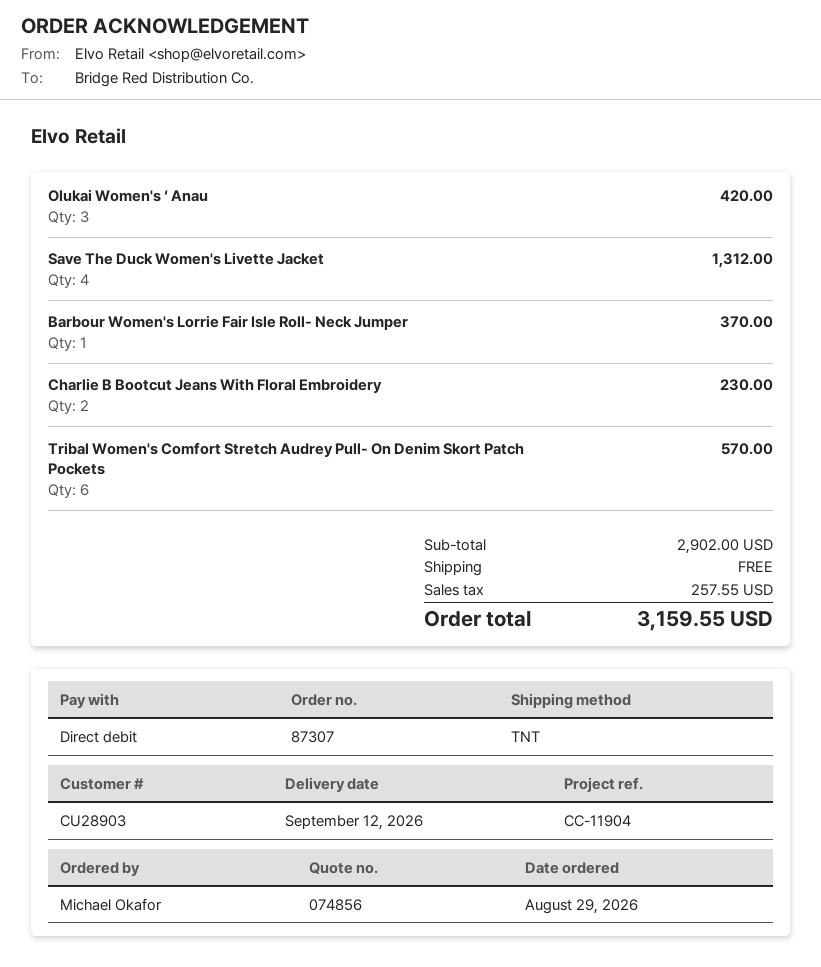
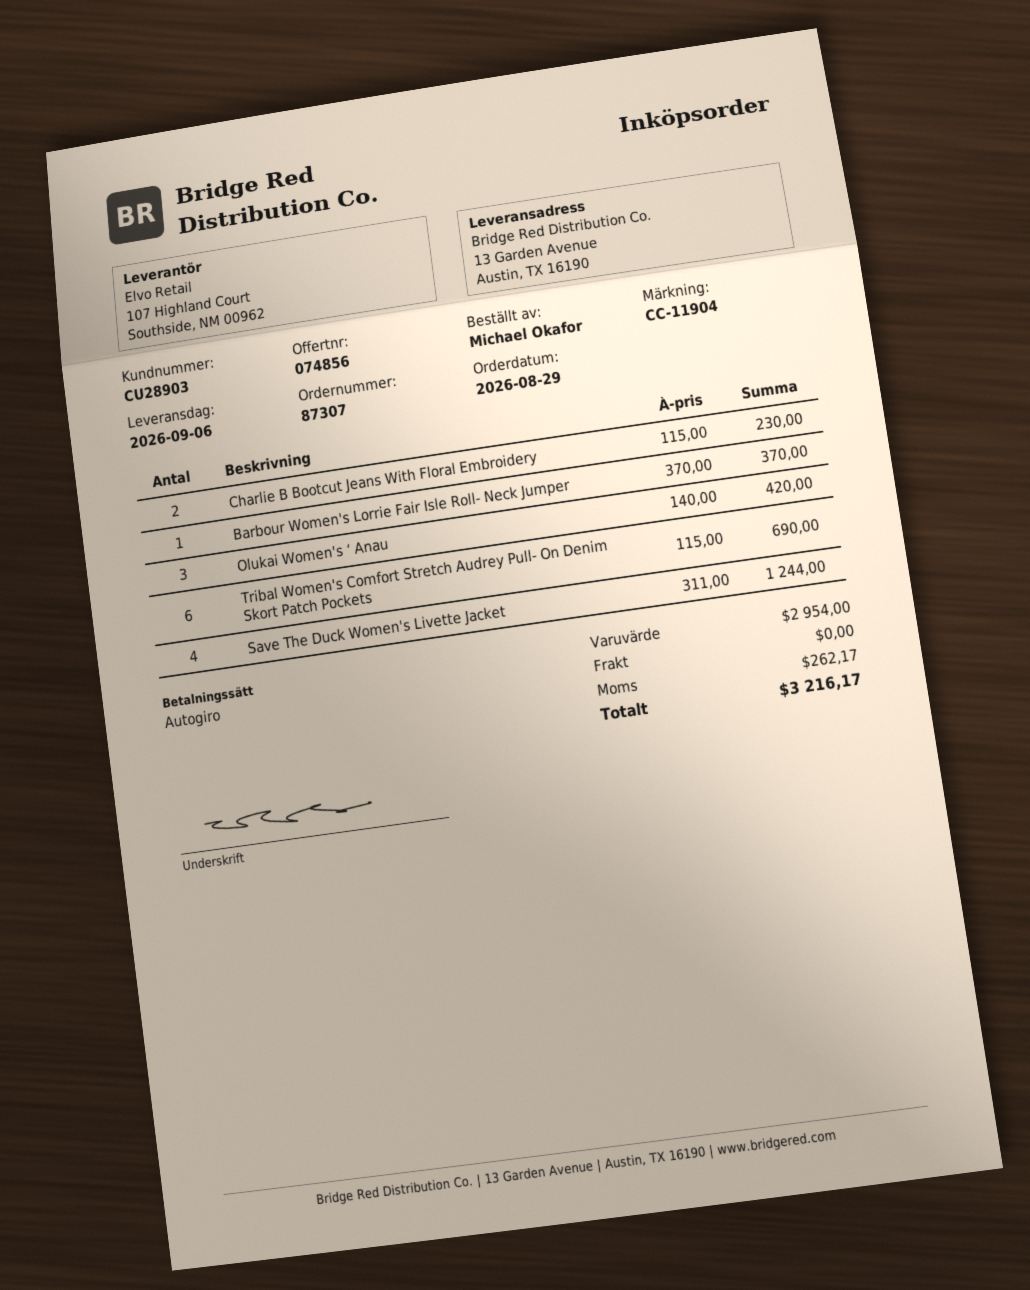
delivery date: 2026-09-12 -> 2026-09-06
Save The Duck Women's Livette Jacket: 4 for 1312.00 -> 4 for 1244.00
Tribal Women's Comfort Stretch Audrey Pull- On Denim Skort Patch Pockets: 6 for 570.00 -> 6 for 690.00
subtotal: 2902.00 -> 2954.00
tax: 257.55 -> 262.17
total: 3159.55 -> 3216.17

